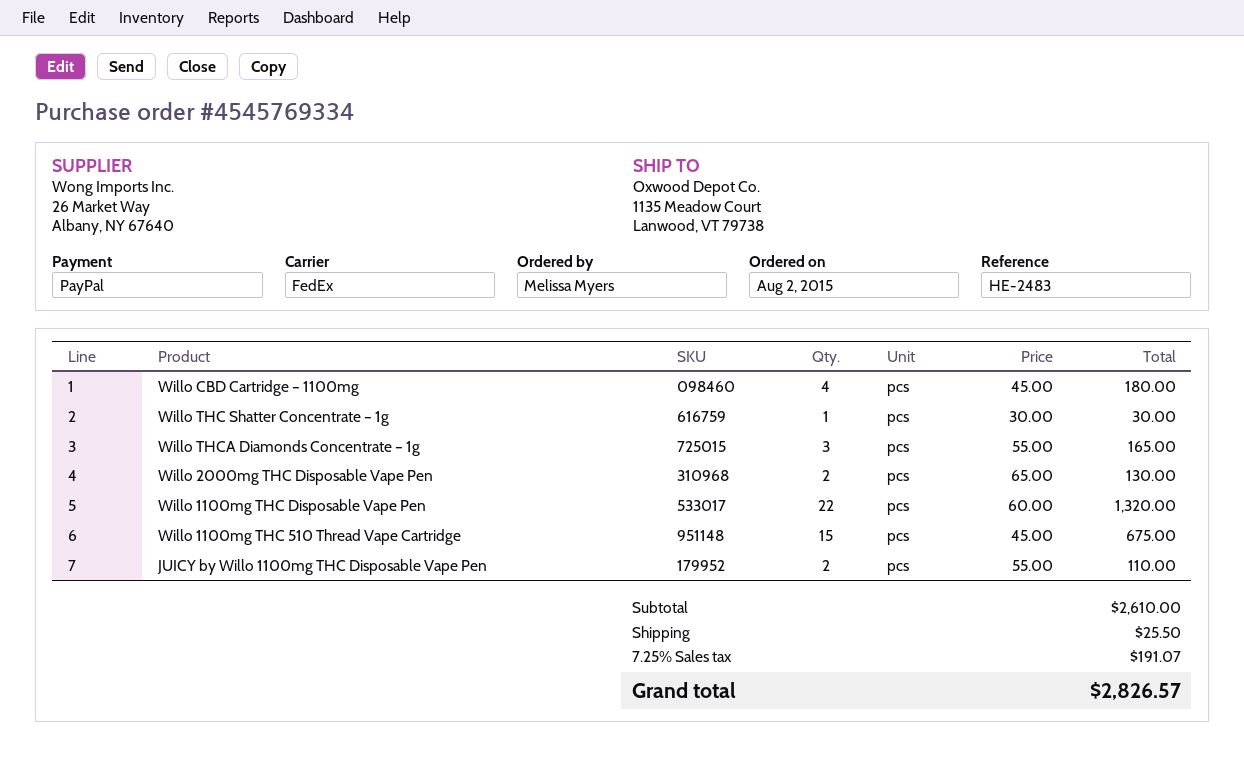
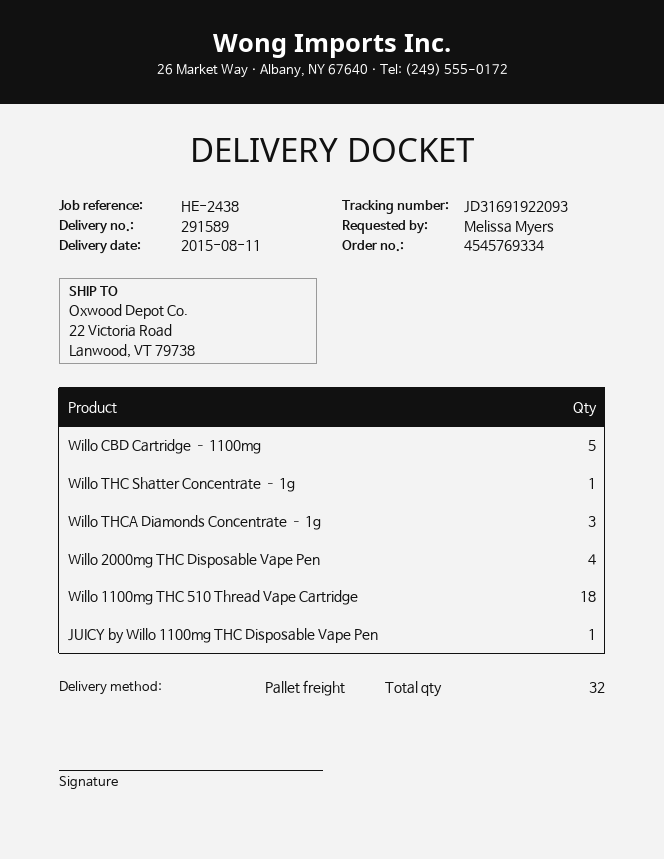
reference: HE-2483 -> HE-2438
shipping method: FedEx -> pallet freight
ship to: 1135 Meadow Court, Lanwood, VT 79738 -> 22 Victoria Road, Lanwood, VT 79738
Willo CBD Cartridge – 1100mg: 4 -> 5
Willo 2000mg THC Disposable Vape Pen: 2 -> 4
Willo 1100mg THC Disposable Vape Pen: 22 -> none
Willo 1100mg THC 510 Thread Vape Cartridge: 15 -> 18
JUICY by Willo 1100mg THC Disposable Vape Pen: 2 -> 1

